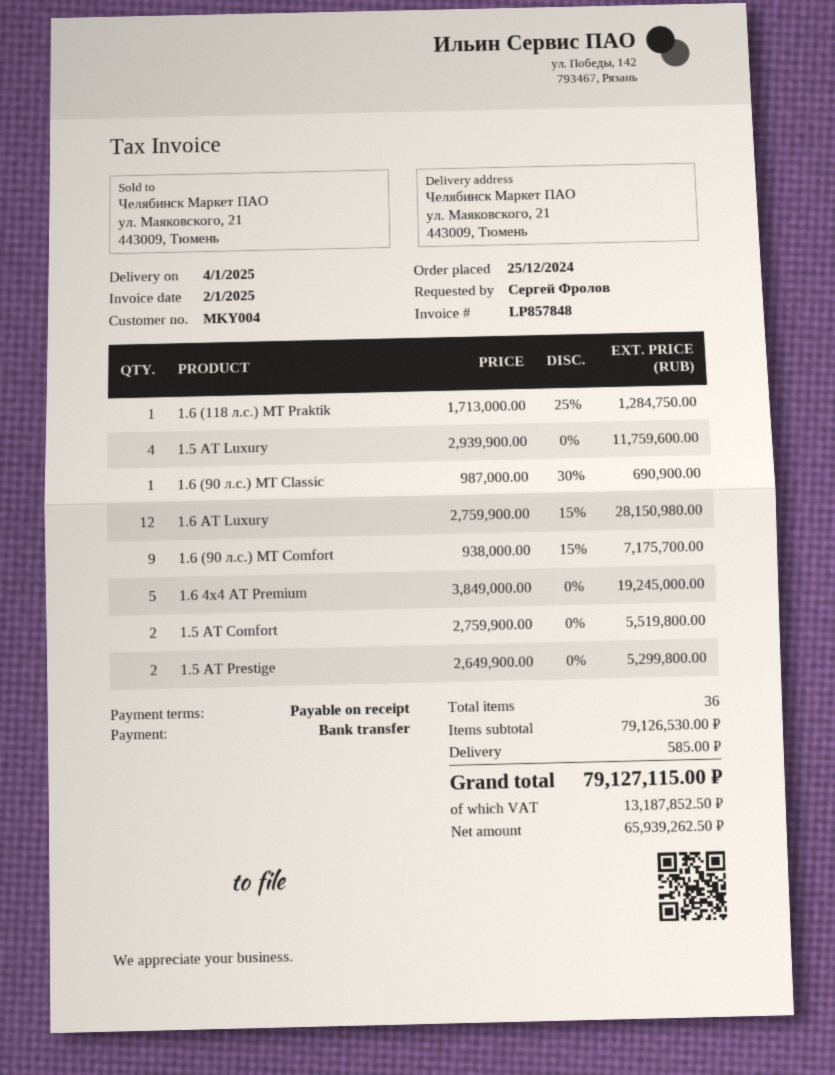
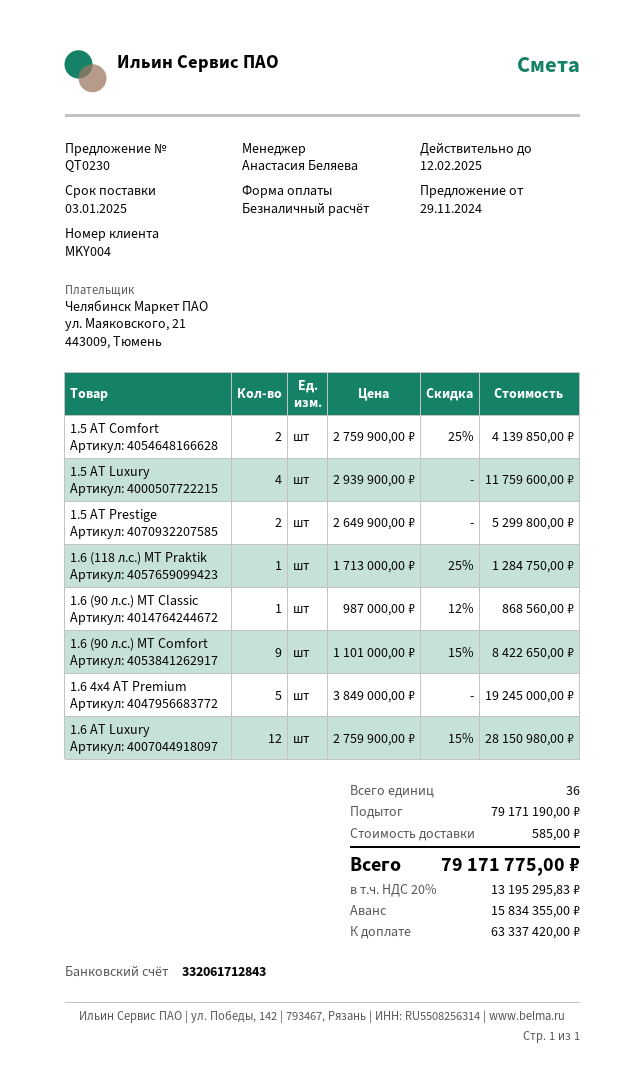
delivery date: 2025-01-04 -> 2025-01-03
1.6 (90 л.с.) MT Classic: 1 x 987000.00 - 30% = 690900.00 -> 1 x 987000.00 - 12% = 868560.00
1.6 (90 л.с.) MT Comfort: 9 x 938000.00 - 15% = 7175700.00 -> 9 x 1101000.00 - 15% = 8422650.00
1.5 AT Comfort: 2 x 2759900.00 = 5519800.00 -> 2 x 2759900.00 - 25% = 4139850.00
subtotal: 79126530.00 -> 79171190.00
tax: 13187852.50 -> 13195295.83
total: 79127115.00 -> 79171775.00

